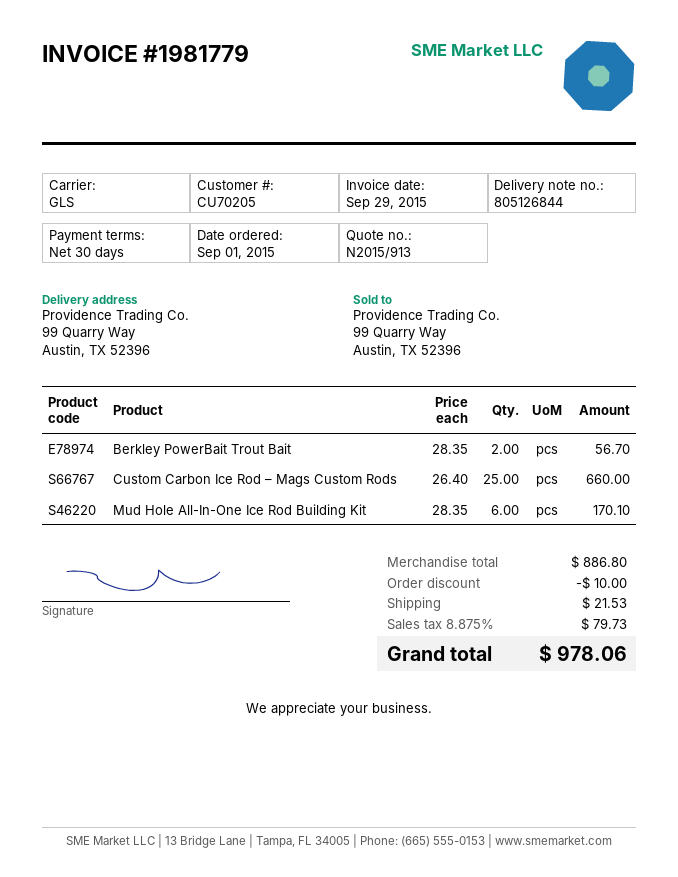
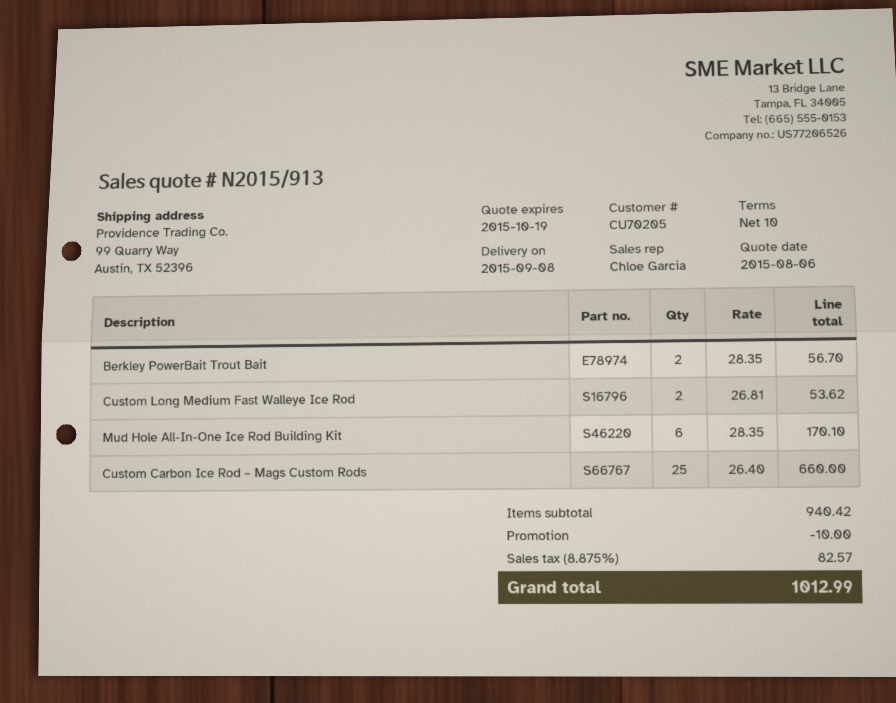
payment terms: 30 days -> 10 days
Custom Long Medium Fast Walleye Ice Rod: none -> 2 x 26.81 = 53.62
subtotal: 886.80 -> 940.42
shipping: 21.53 -> none
tax: 8.875% = 79.73 -> 8.875% = 82.57
total: 978.06 -> 1012.99

